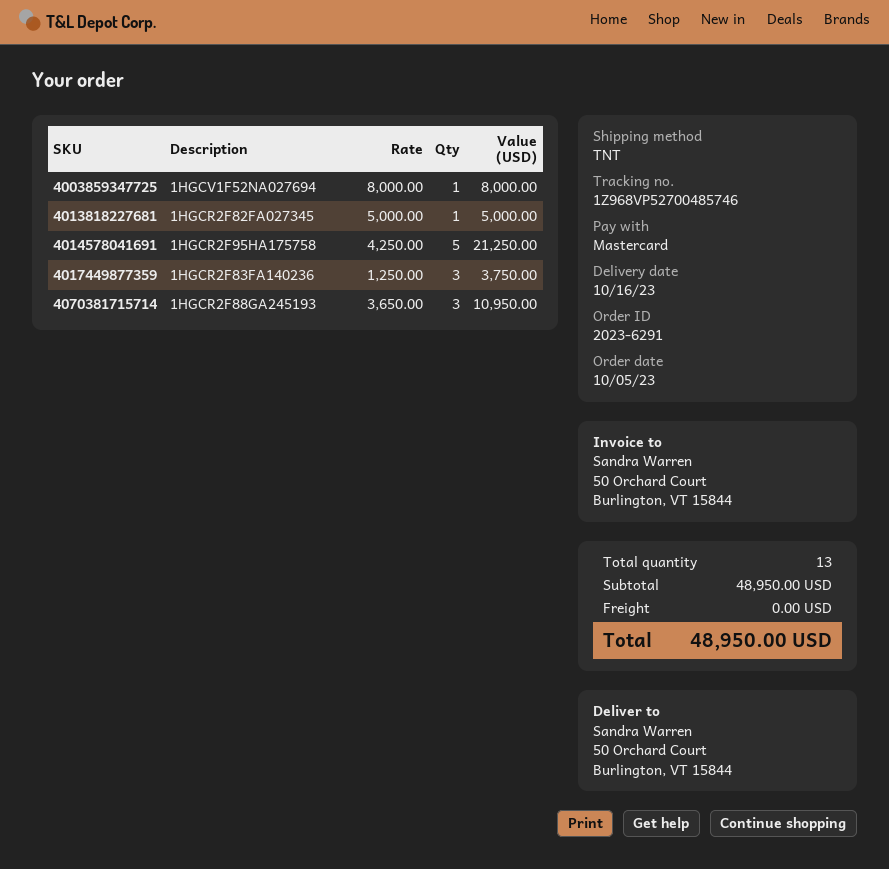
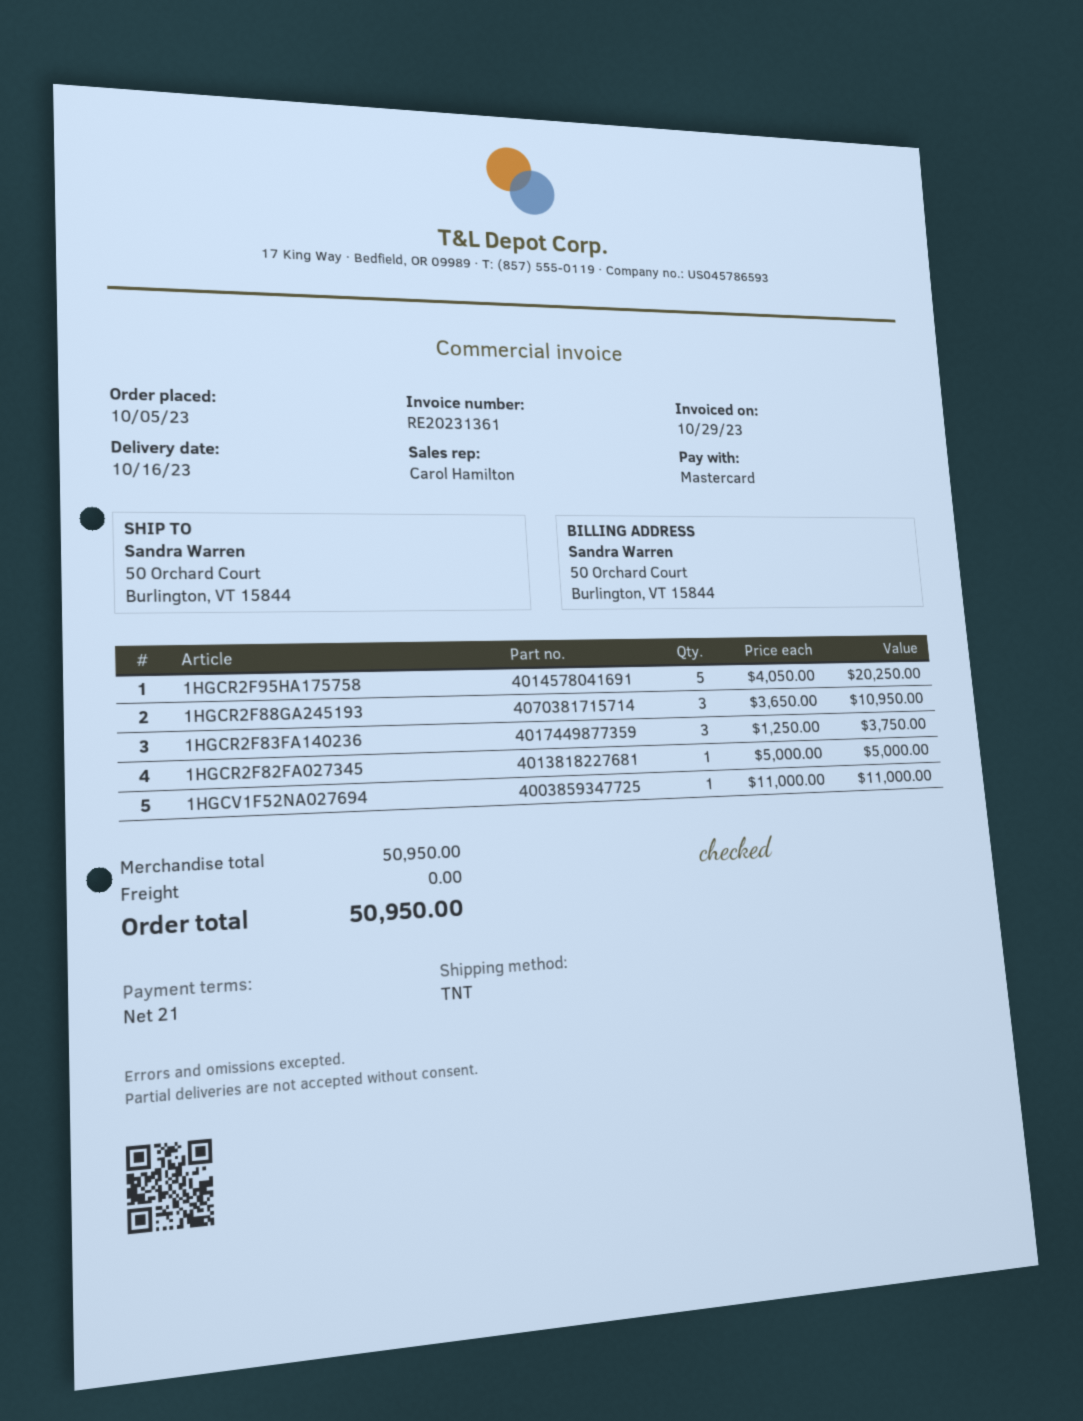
1HGCV1F52NA027694: 1 x 8000.00 = 8000.00 -> 1 x 11000.00 = 11000.00
1HGCR2F95HA175758: 5 x 4250.00 = 21250.00 -> 5 x 4050.00 = 20250.00
subtotal: 48950.00 -> 50950.00
total: 48950.00 -> 50950.00

